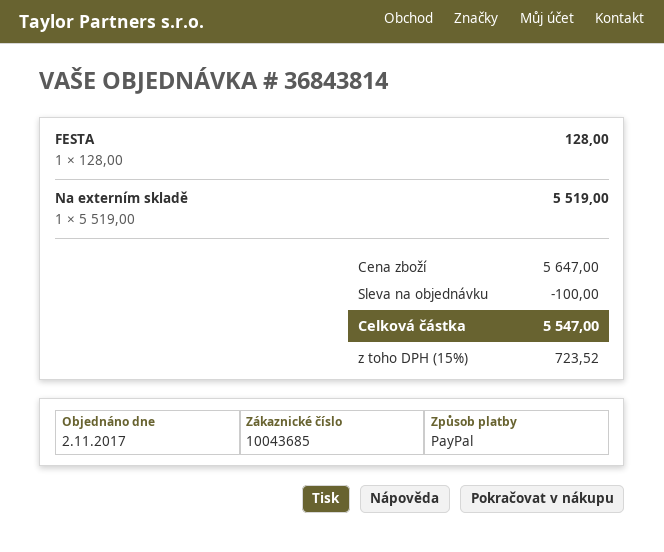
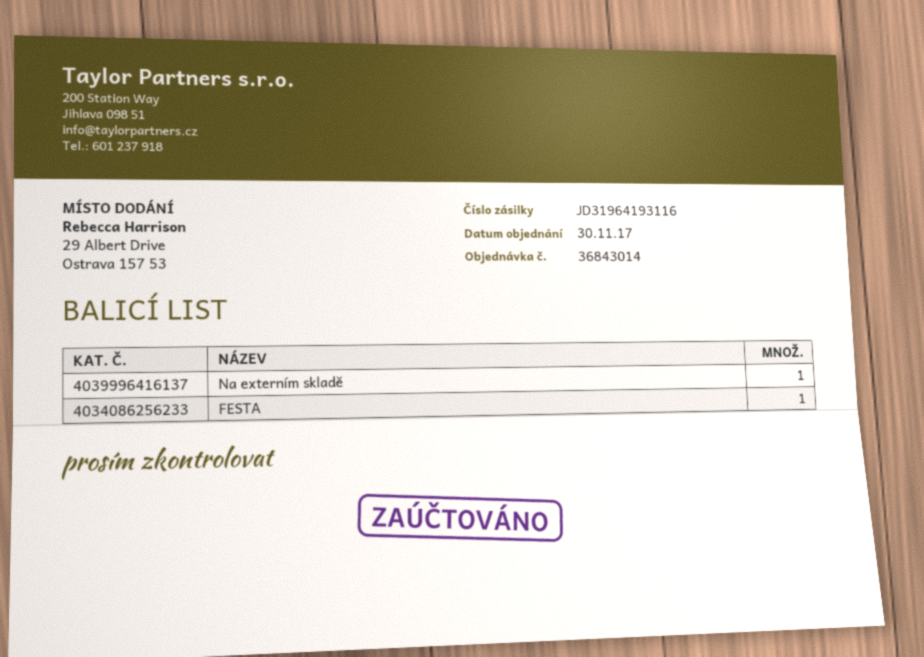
order number: 36843814 -> 36843014
order date: 2017-11-02 -> 2017-11-30

